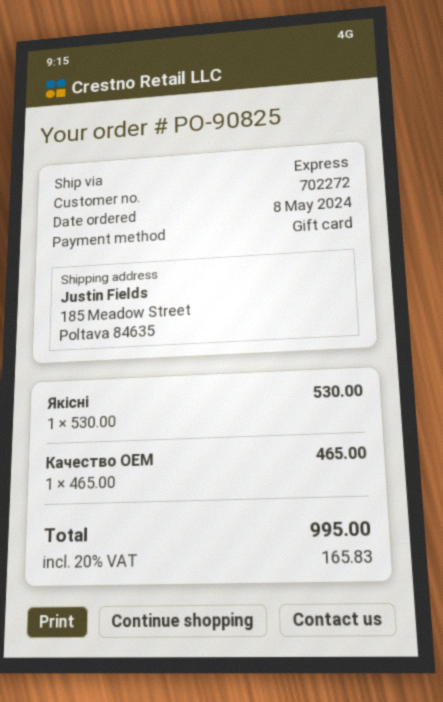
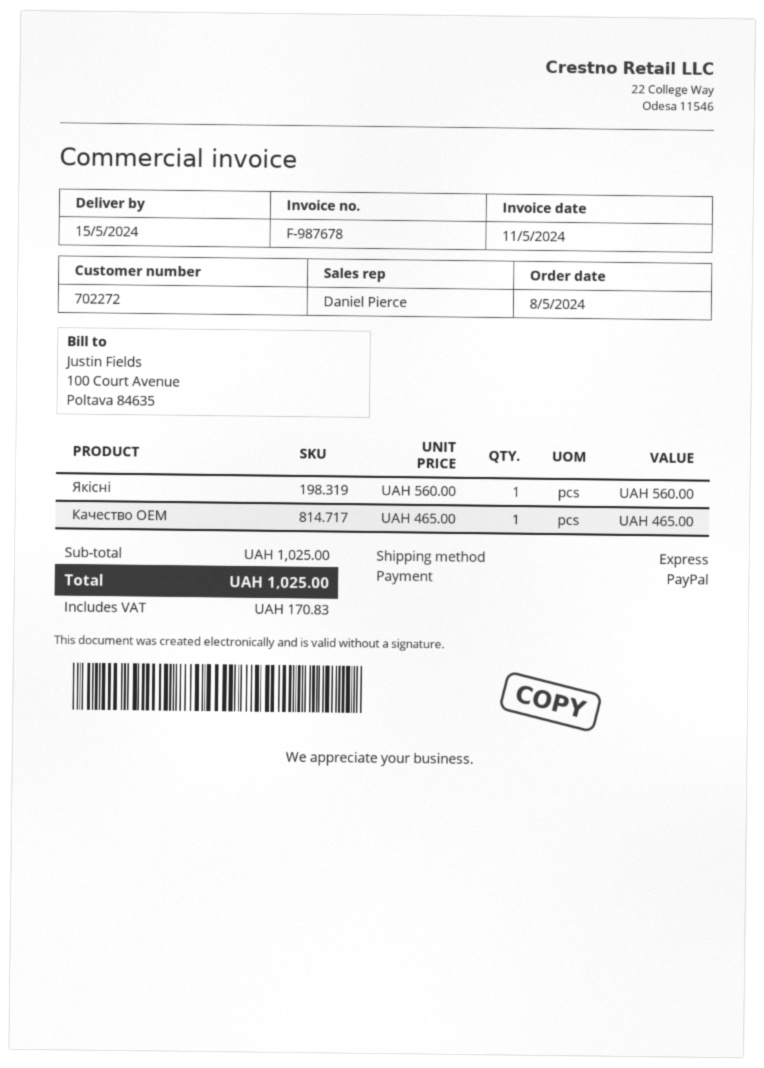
payment method: gift card -> PayPal
Якісні: 1 x 530.00 = 530.00 -> 1 x 560.00 = 560.00
tax: 165.83 -> 170.83
total: 995.00 -> 1025.00

